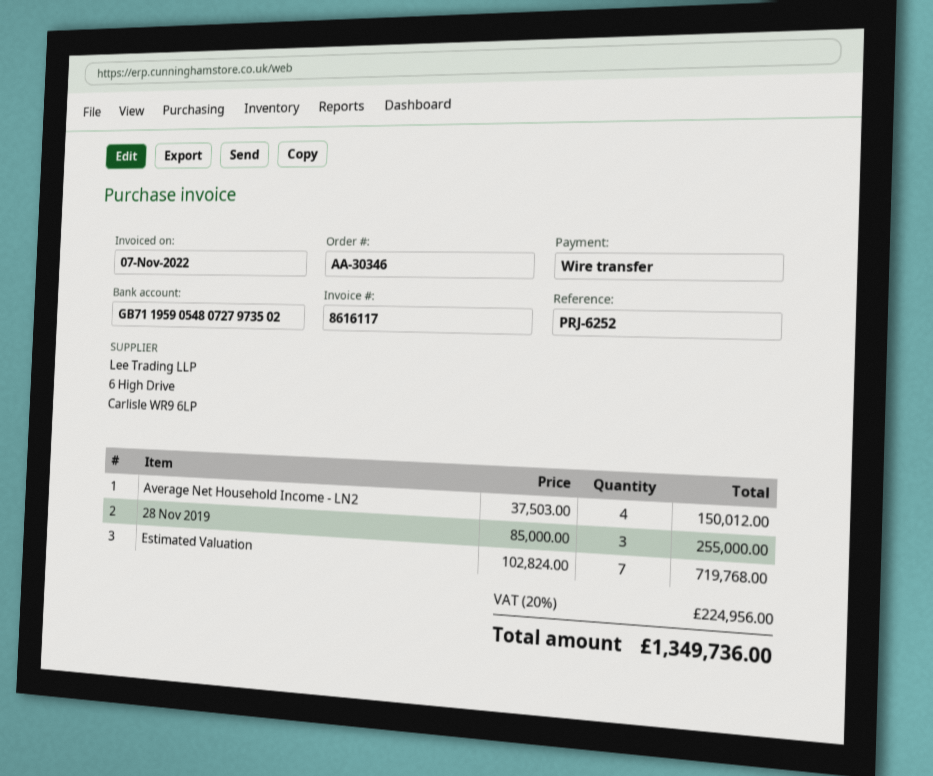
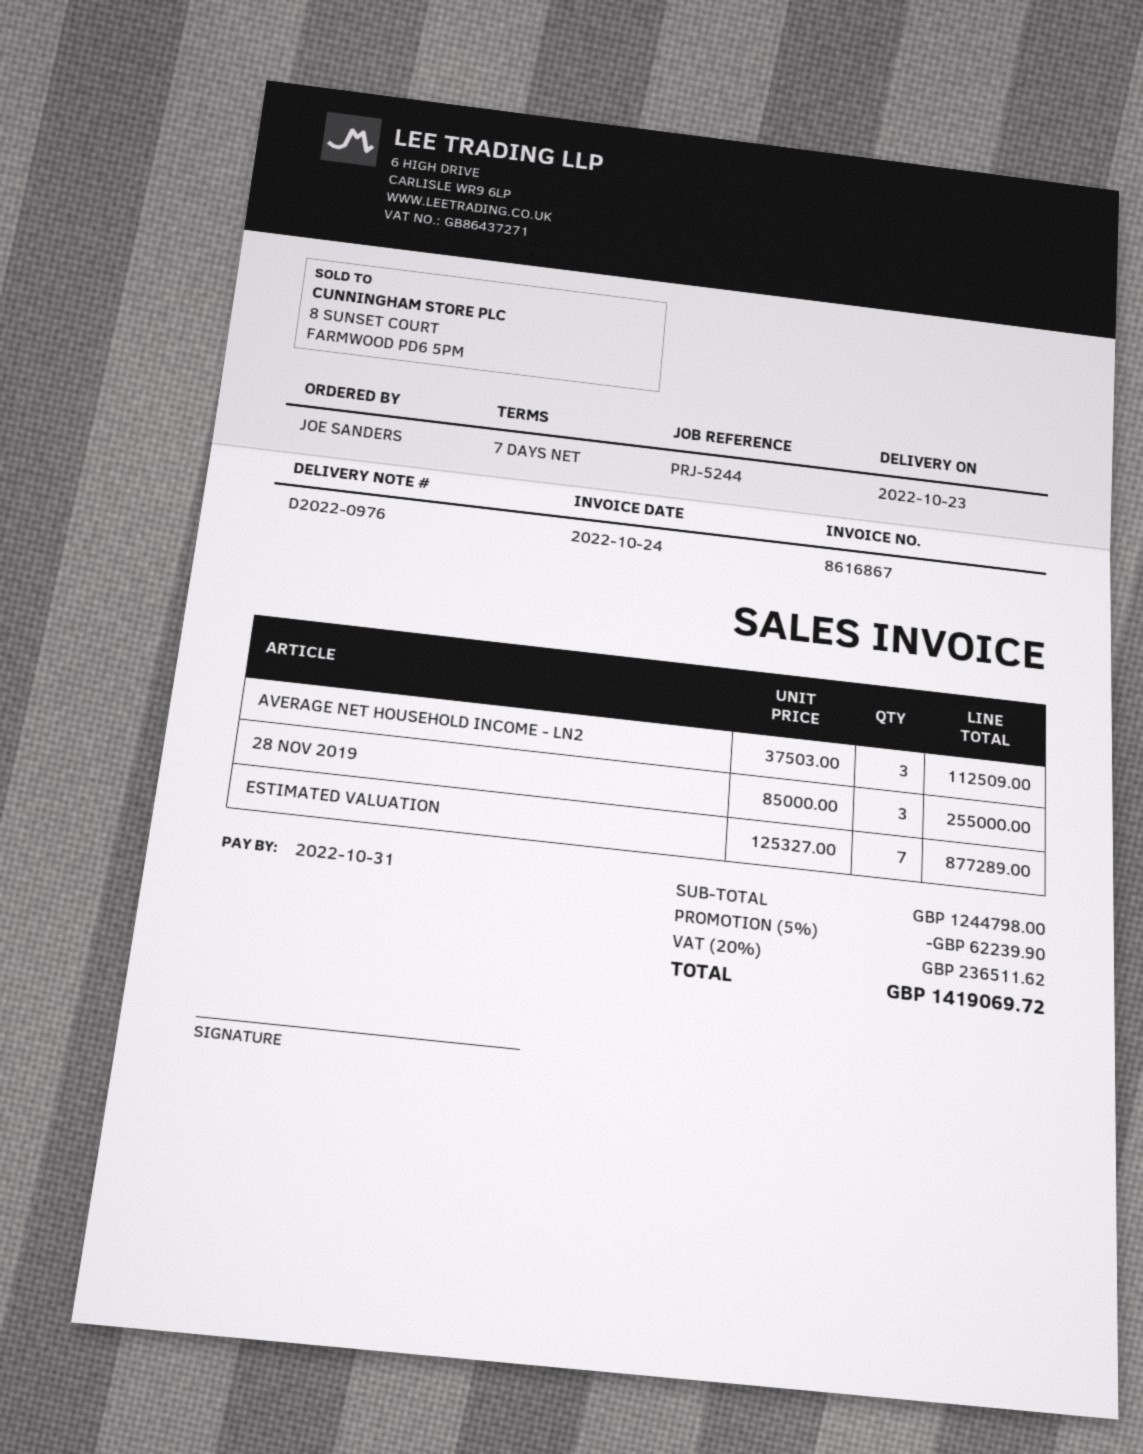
invoice number: 8616117 -> 8616867
invoice date: 2022-11-07 -> 2022-10-24
reference: PRJ-6252 -> PRJ-5244
Average Net Household Income - LN2: 4 x 37503.00 = 150012.00 -> 3 x 37503.00 = 112509.00
Estimated Valuation: 7 x 102824.00 = 719768.00 -> 7 x 125327.00 = 877289.00
discount: none -> 5% = 62239.90
tax: 20% = 224956.00 -> 20% = 236511.62
total: 1349736.00 -> 1419069.72

